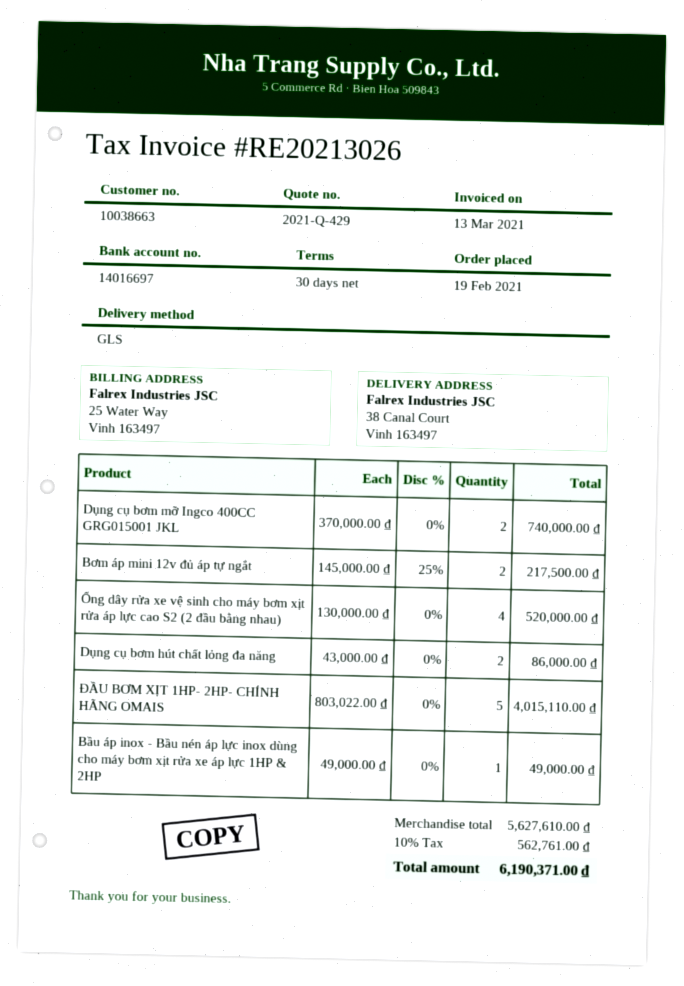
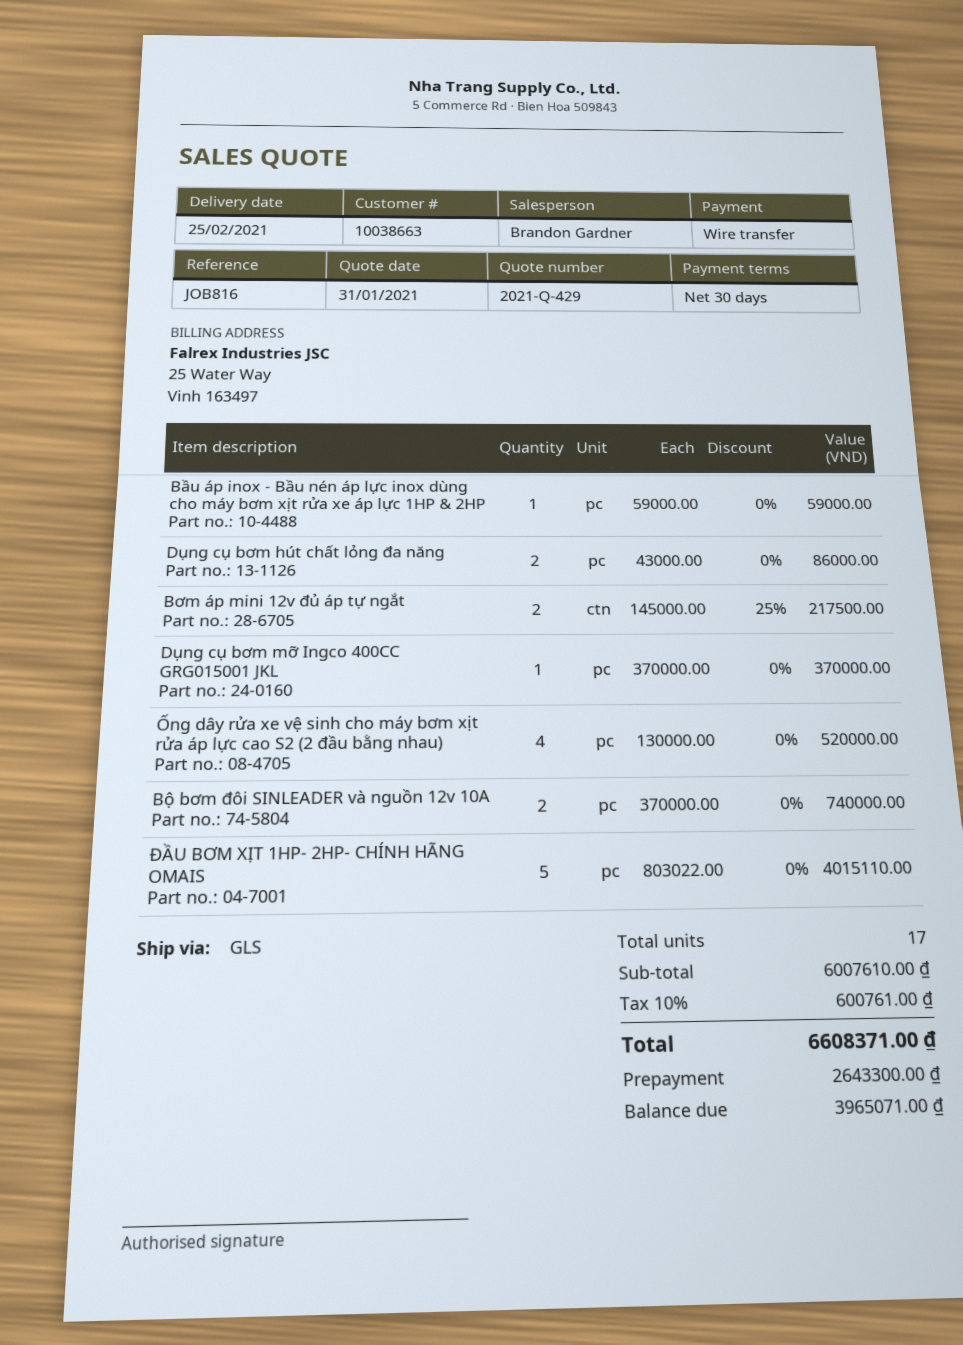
Dụng cụ bơm mỡ Ingco 400CC GRG015001 JKL: 2 x 370000.00 = 740000.00 -> 1 x 370000.00 = 370000.00
Bầu áp inox - Bầu nén áp lực inox dùng cho máy bơm xịt rửa xe áp lực 1HP & 2HP: 1 x 49000.00 = 49000.00 -> 1 x 59000.00 = 59000.00
Bộ bơm đôi SINLEADER và nguồn 12v 10A: none -> 2 x 370000.00 = 740000.00
subtotal: 5627610.00 -> 6007610.00
tax: 10% = 562761.00 -> 10% = 600761.00
total: 6190371.00 -> 6608371.00

